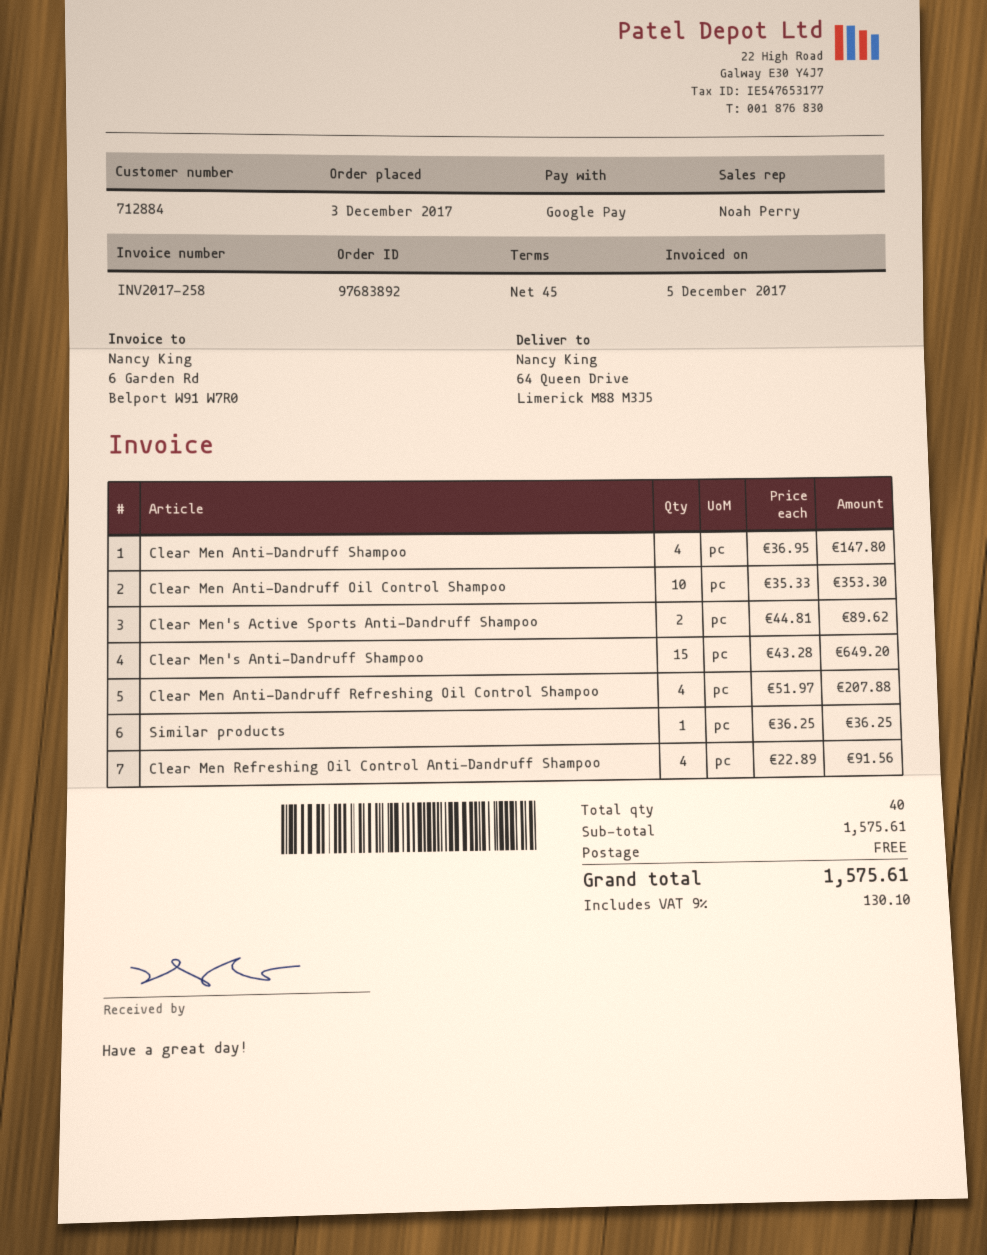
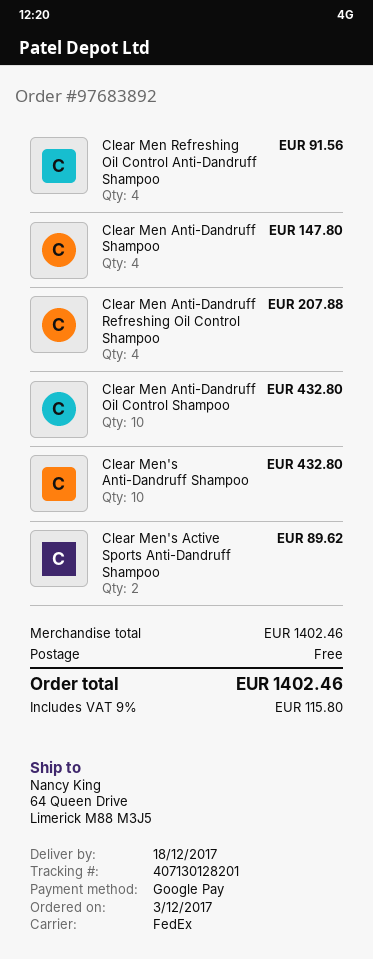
Clear Men Anti-Dandruff Oil Control Shampoo: 10 for 353.30 -> 10 for 432.80
Clear Men's Anti-Dandruff Shampoo: 15 for 649.20 -> 10 for 432.80
Similar products: 1 for 36.25 -> none
subtotal: 1575.61 -> 1402.46
tax: 9% = 130.10 -> 9% = 115.80
total: 1575.61 -> 1402.46

